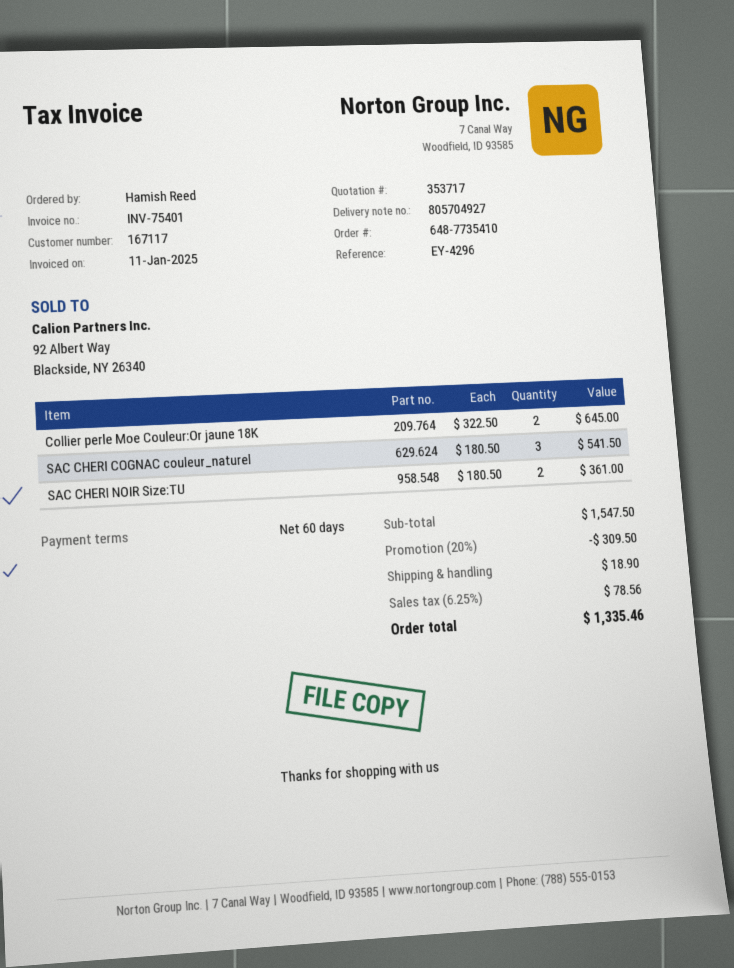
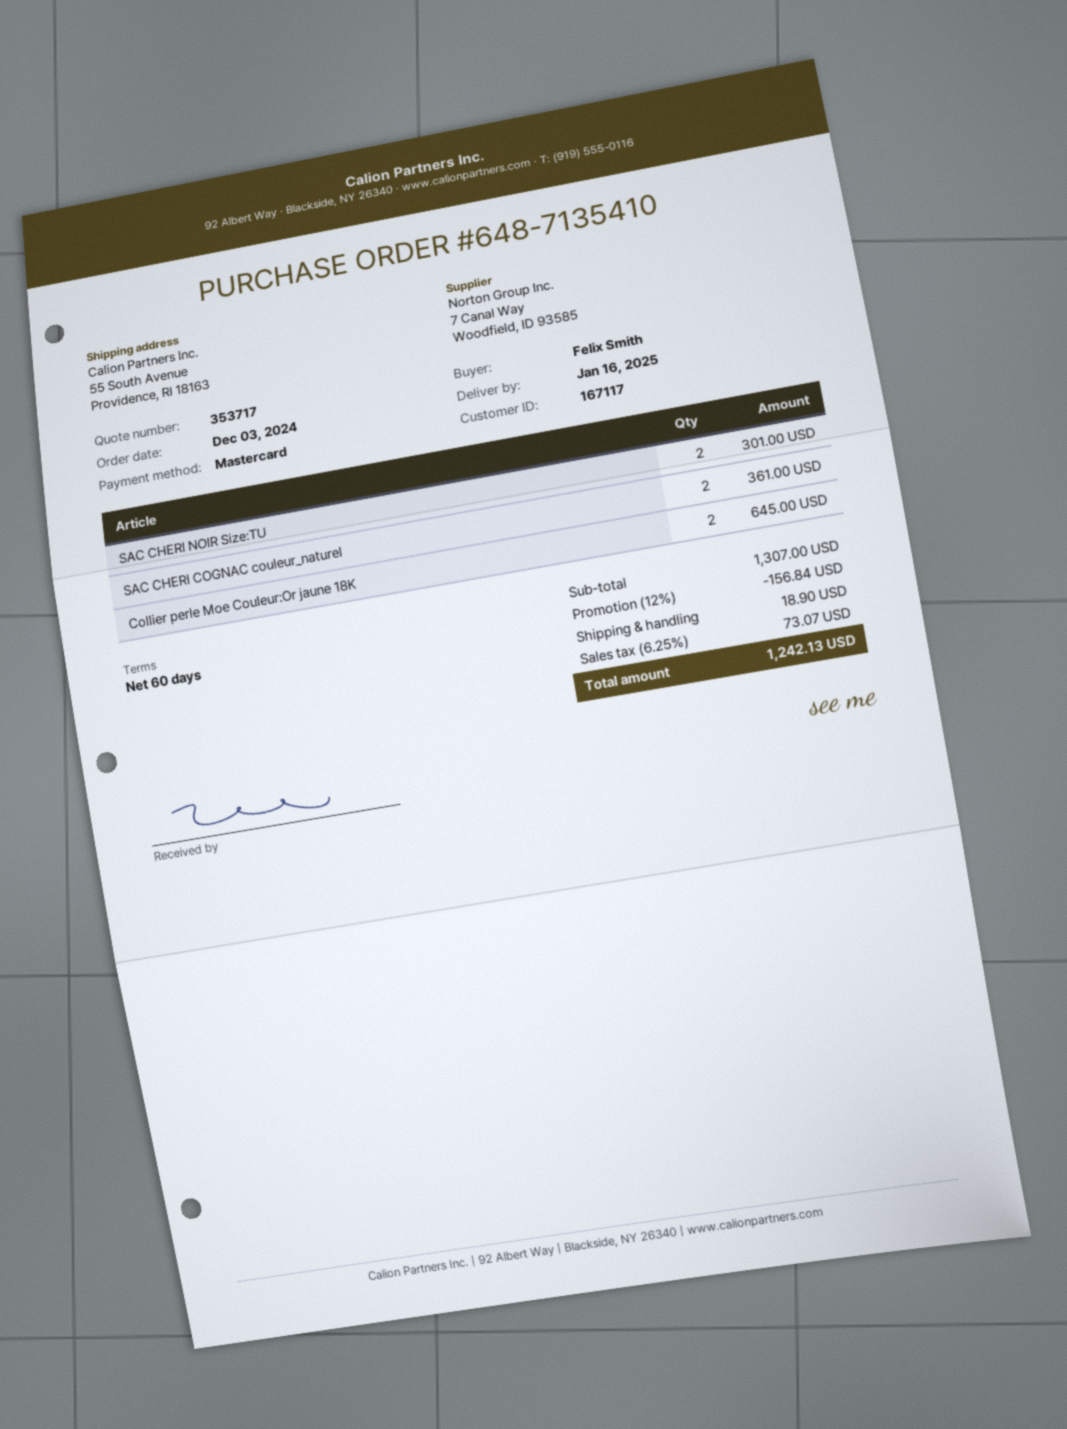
order number: 648-7735410 -> 648-7135410
ordered by: Hamish Reed -> Felix Smith
SAC CHERI COGNAC couleur_naturel: 3 for 541.50 -> 2 for 361.00
SAC CHERI NOIR Size:TU: 2 for 361.00 -> 2 for 301.00
subtotal: 1547.50 -> 1307.00
discount: 20% = 309.50 -> 12% = 156.84
tax: 6.25% = 78.56 -> 6.25% = 73.07
total: 1335.46 -> 1242.13

